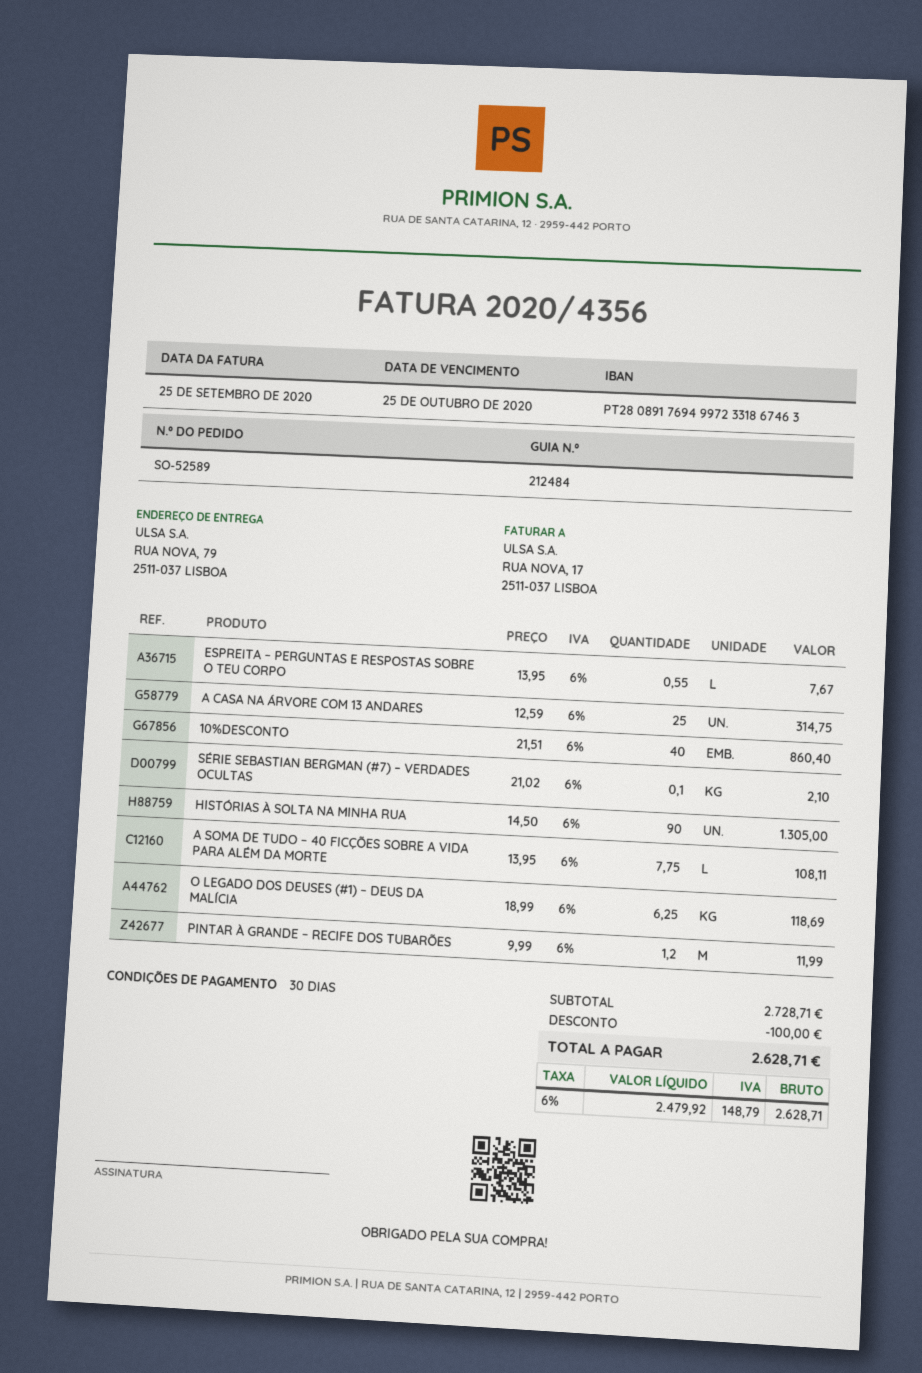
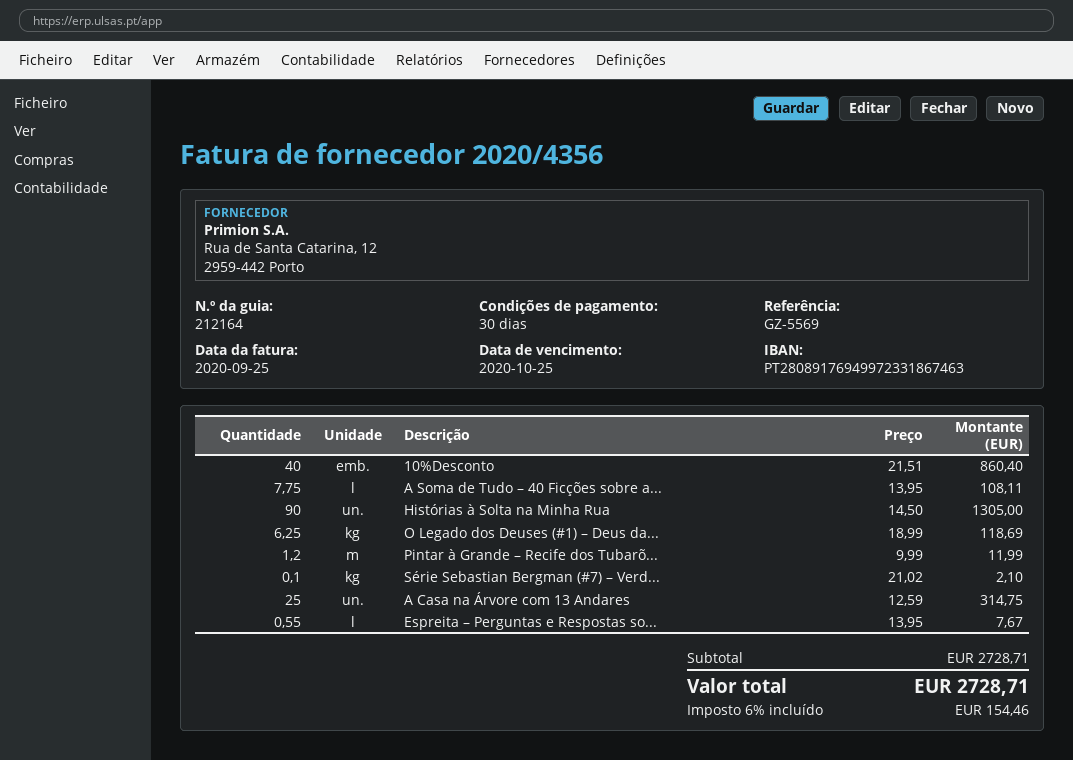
delivery note number: 212484 -> 212164
discount: 100.00 -> none
tax: 6% = 148.79 -> 6% = 154.46
total: 2628.71 -> 2728.71

